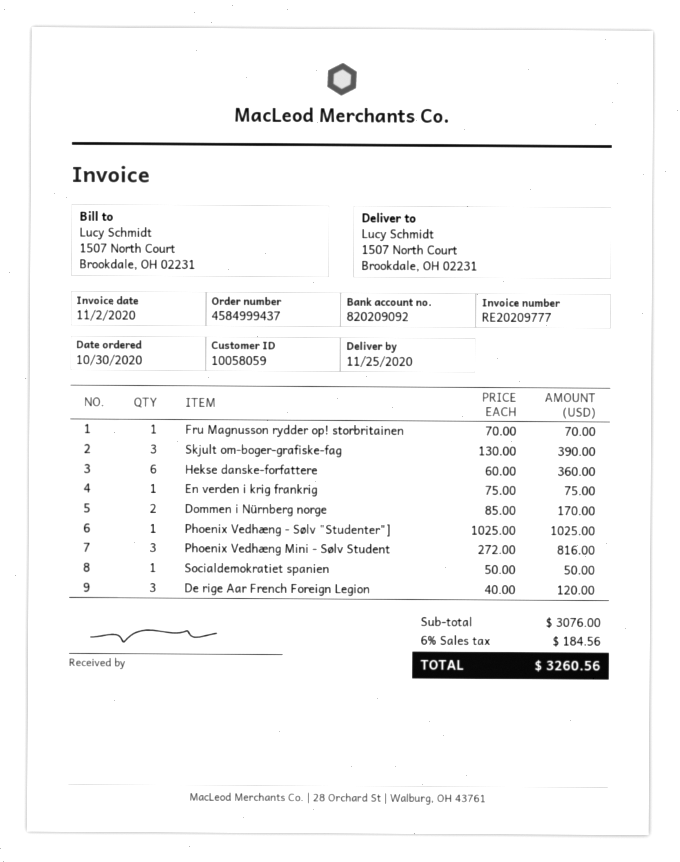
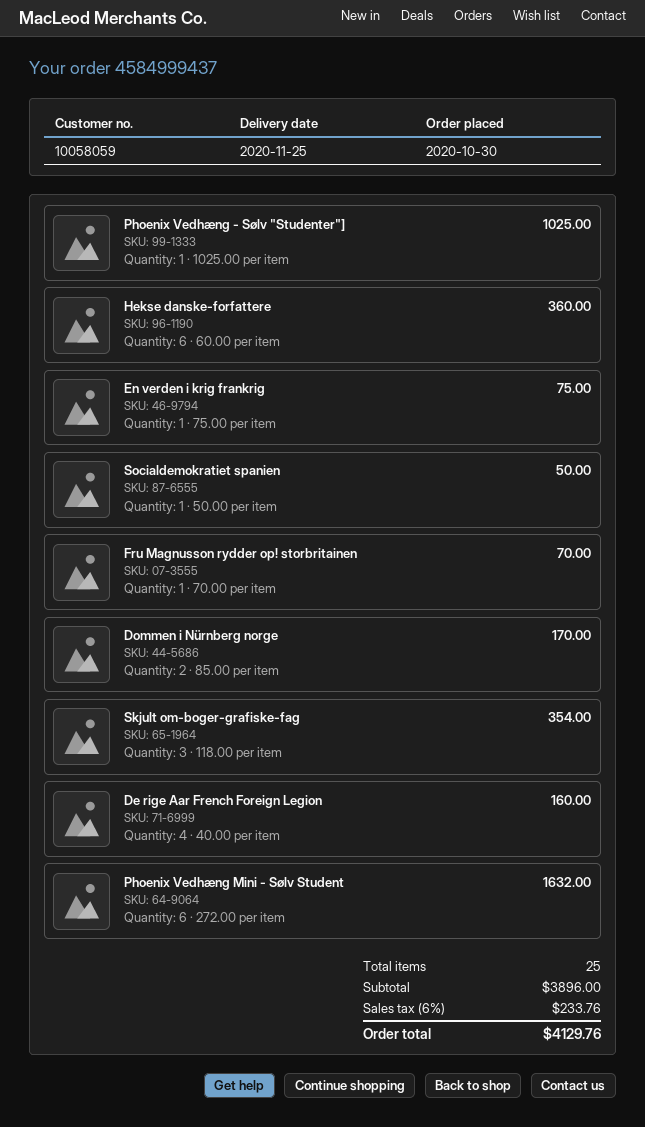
Skjult om-boger-grafiske-fag: 3 x 130.00 = 390.00 -> 3 x 118.00 = 354.00
Phoenix Vedhæng Mini - Sølv Student: 3 x 272.00 = 816.00 -> 6 x 272.00 = 1632.00
De rige Aar French Foreign Legion: 3 x 40.00 = 120.00 -> 4 x 40.00 = 160.00
subtotal: 3076.00 -> 3896.00
tax: 6% = 184.56 -> 6% = 233.76
total: 3260.56 -> 4129.76

